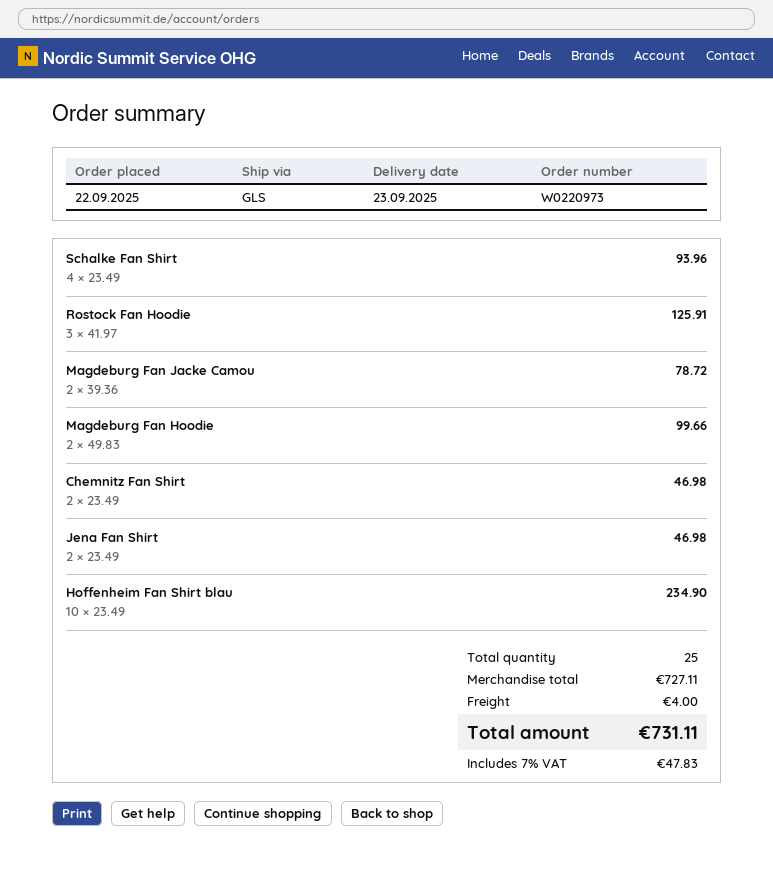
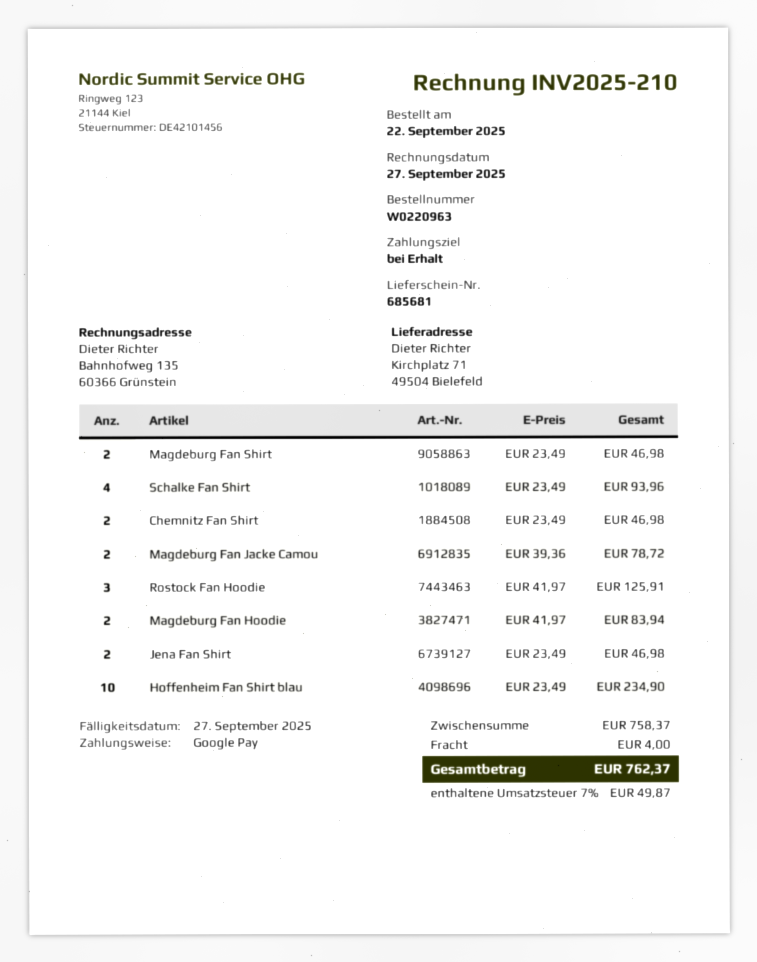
order number: W0220973 -> W0220963
Magdeburg Fan Hoodie: 2 x 49.83 = 99.66 -> 2 x 41.97 = 83.94
Magdeburg Fan Shirt: none -> 2 x 23.49 = 46.98
subtotal: 727.11 -> 758.37
tax: 7% = 47.83 -> 7% = 49.87
total: 731.11 -> 762.37

